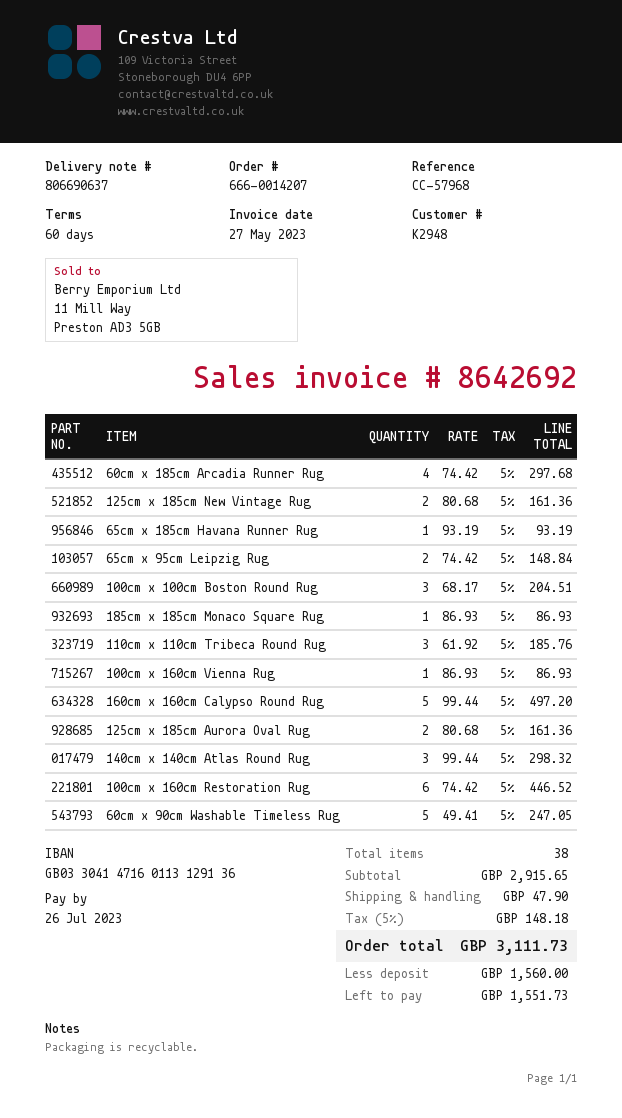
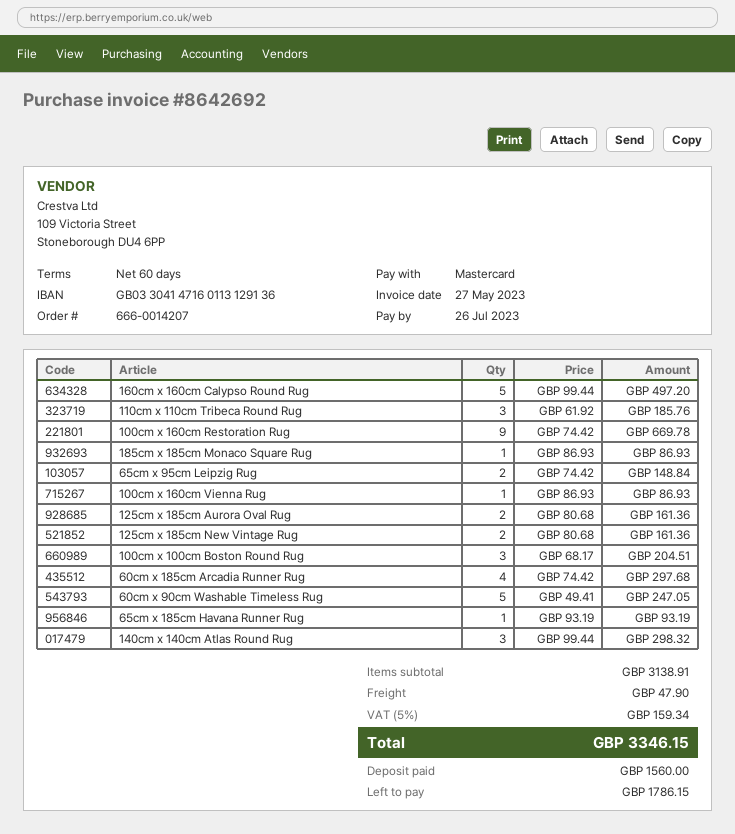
100cm x 160cm Restoration Rug: 6 x 74.42 = 446.52 -> 9 x 74.42 = 669.78
subtotal: 2915.65 -> 3138.91
tax: 5% = 148.18 -> 5% = 159.34
total: 3111.73 -> 3346.15
balance: 1551.73 -> 1786.15

